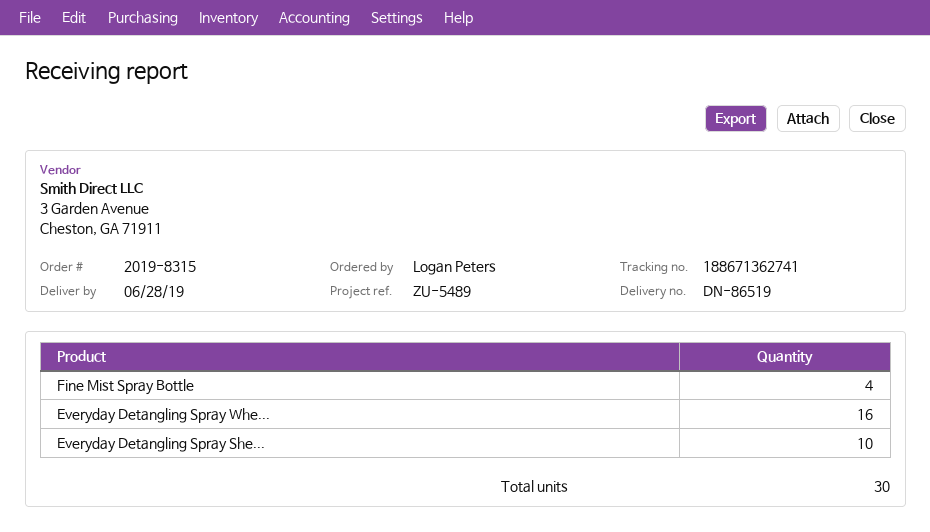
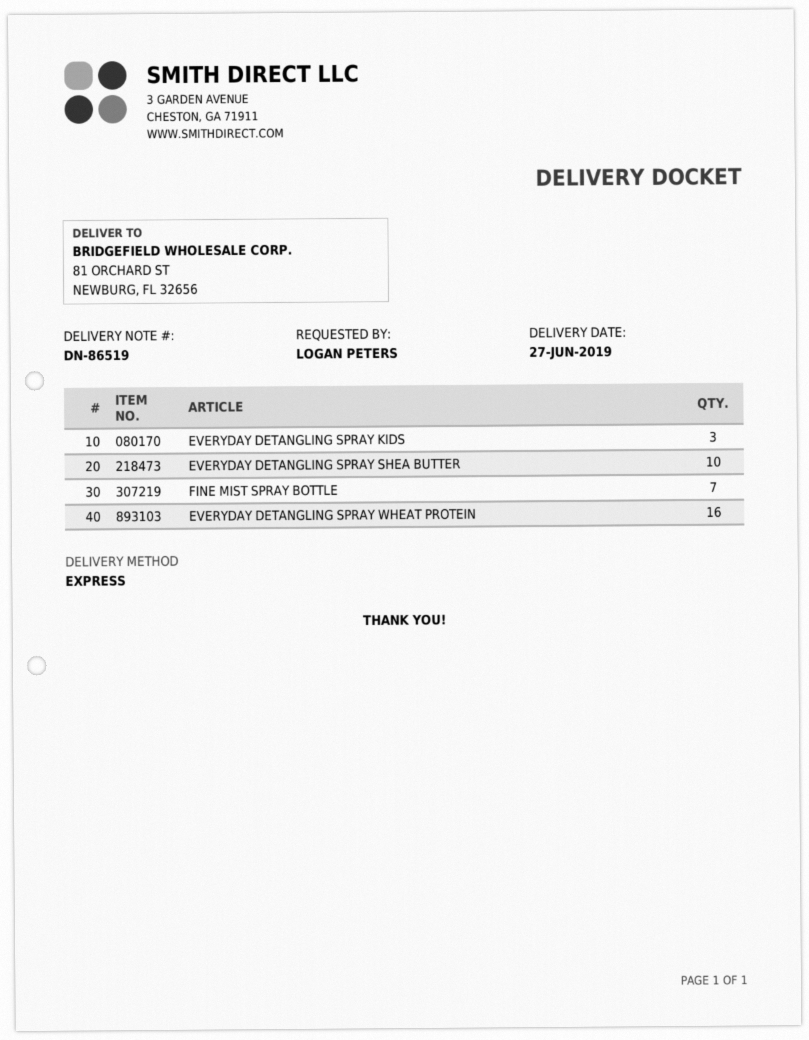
delivery date: 2019-06-28 -> 2019-06-27
Fine Mist Spray Bottle: 4 -> 7
EVERYDAY DETANGLING SPRAY KIDS: none -> 3

